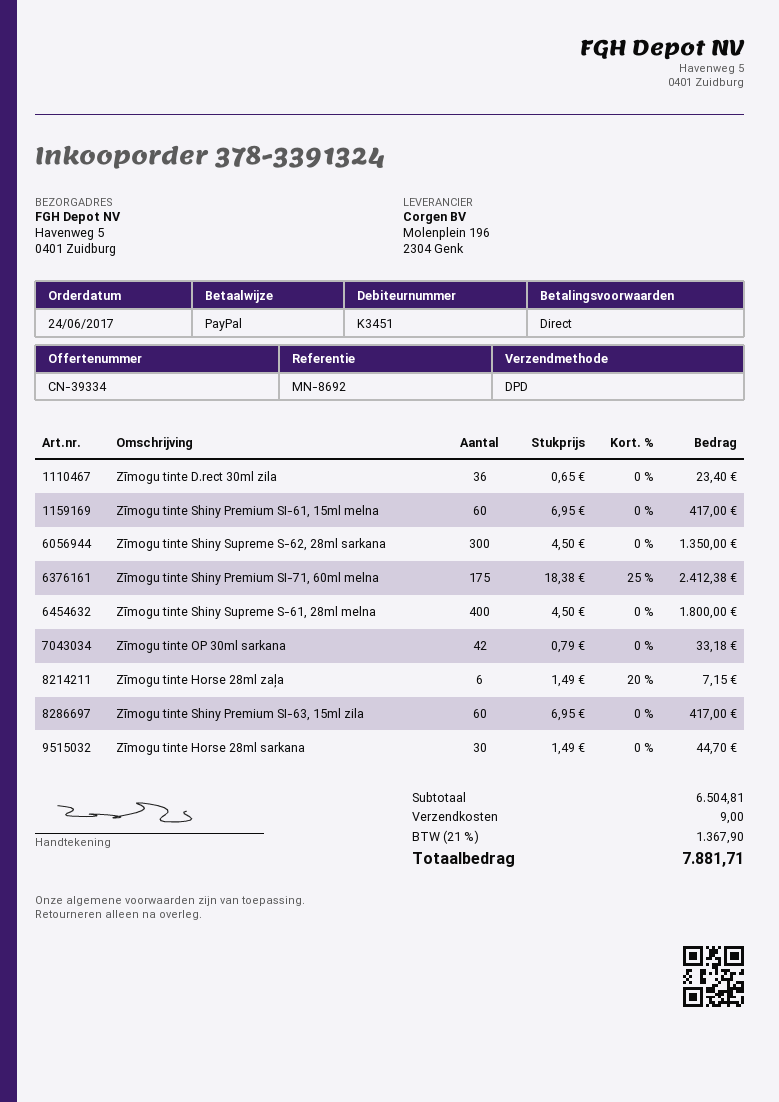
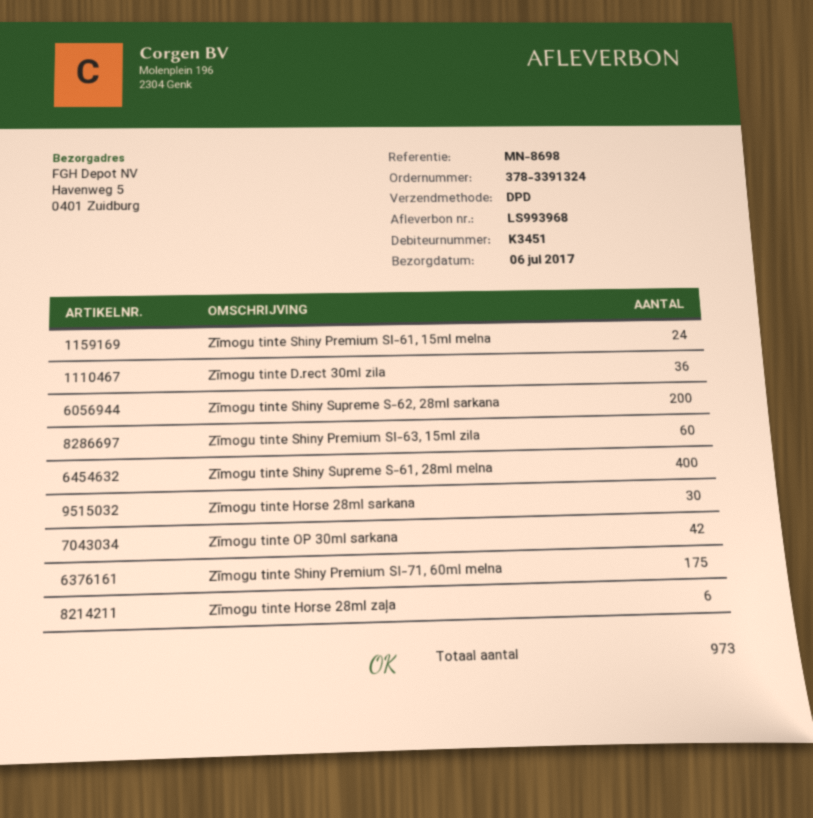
reference: MN-8692 -> MN-8698
Zīmogu tinte Shiny Premium SI-61, 15ml melna: 60 -> 24
Zīmogu tinte Shiny Supreme S-62, 28ml sarkana: 300 -> 200

